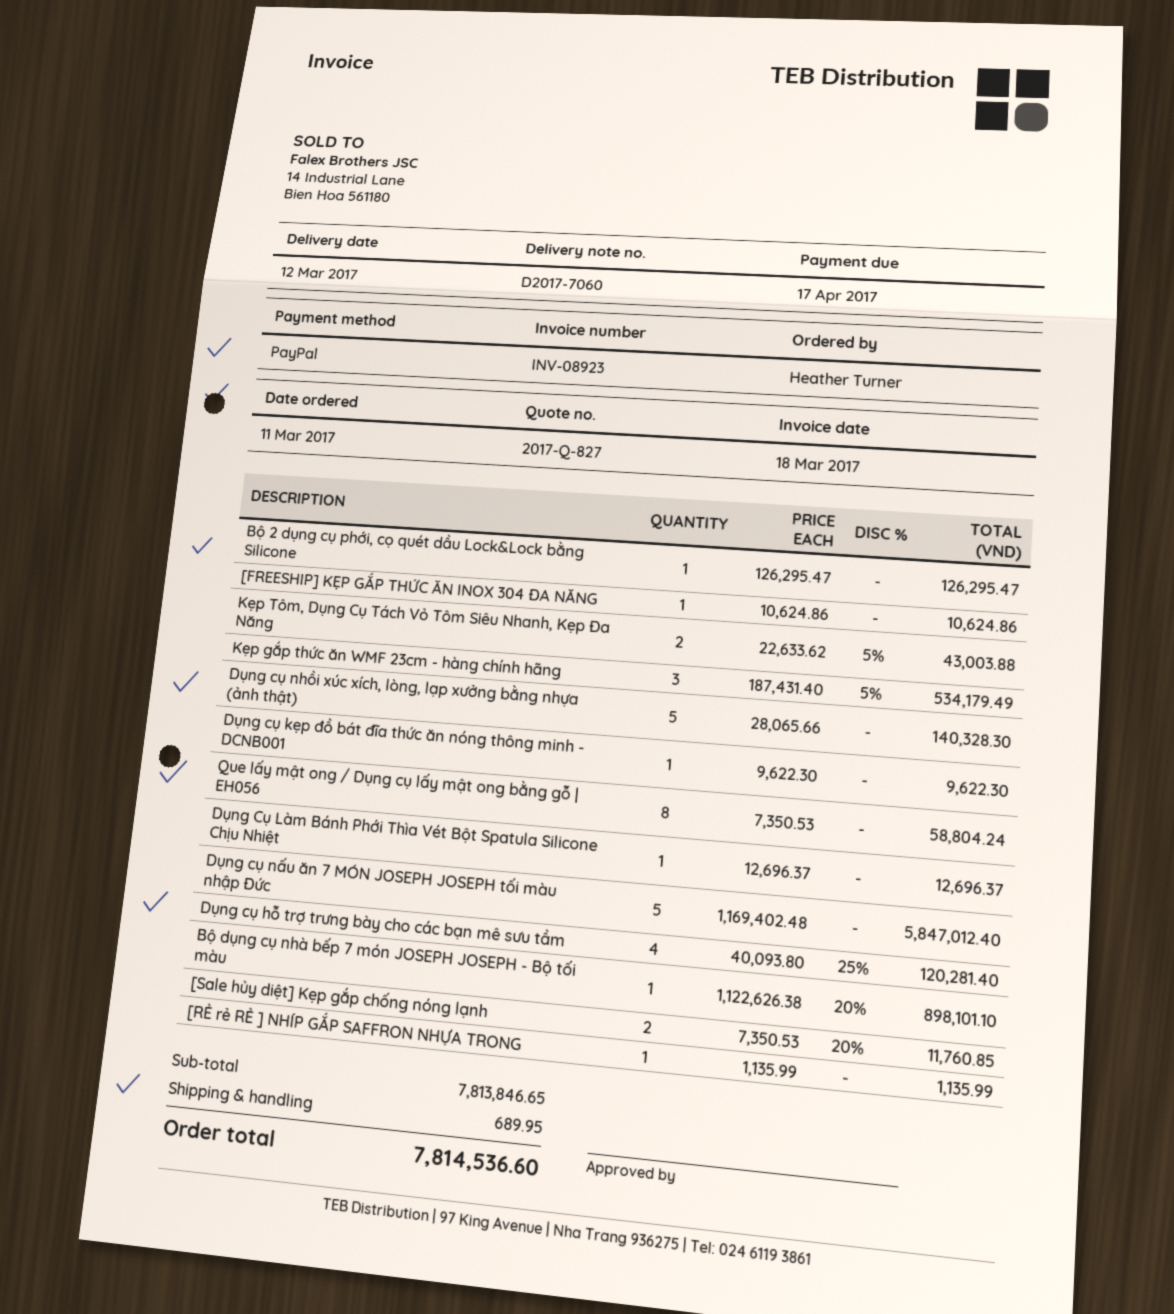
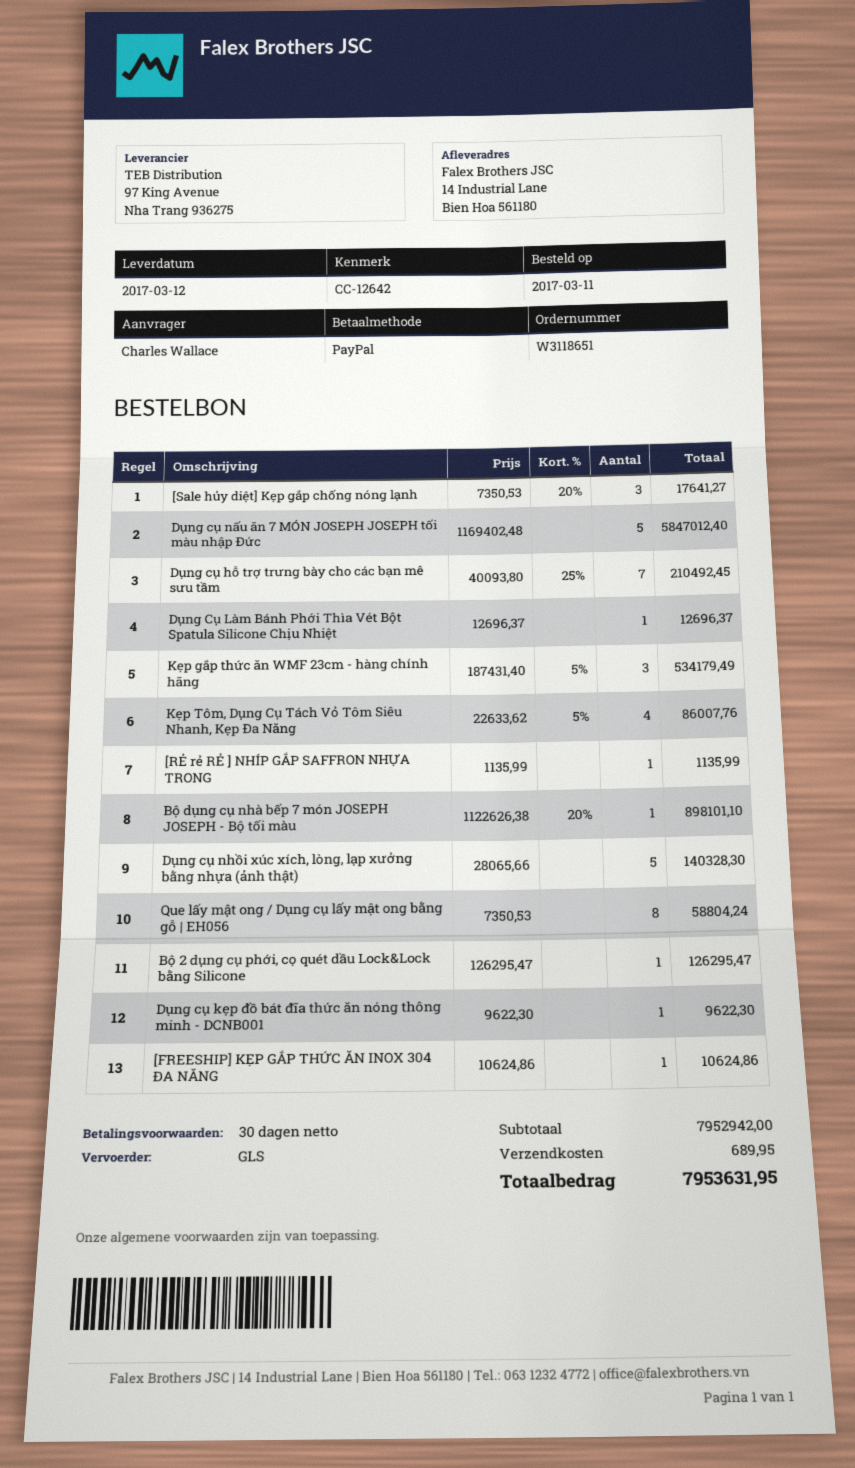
ordered by: Heather Turner -> Charles Wallace
Kẹp Tôm, Dụng Cụ Tách Vỏ Tôm Siêu Nhanh, Kẹp Đa Năng: 2 x 22633.62 - 5% = 43003.88 -> 4 x 22633.62 - 5% = 86007.76
Dụng cụ hỗ trợ trưng bày cho các bạn mê sưu tầm: 4 x 40093.80 - 25% = 120281.40 -> 7 x 40093.80 - 25% = 210492.45
[Sale hủy diệt] Kẹp gắp chống nóng lạnh: 2 x 7350.53 - 20% = 11760.85 -> 3 x 7350.53 - 20% = 17641.27
subtotal: 7813846.65 -> 7952942.00
total: 7814536.60 -> 7953631.95

